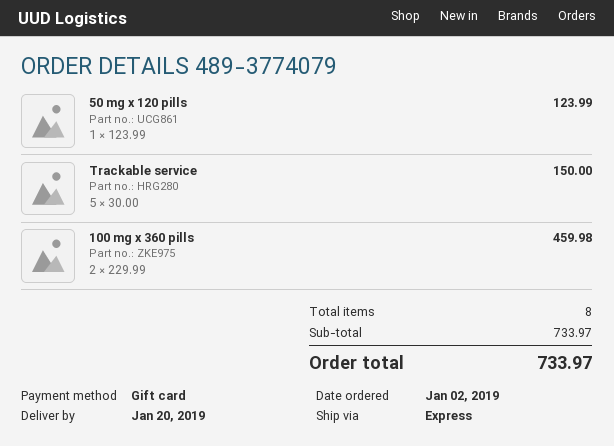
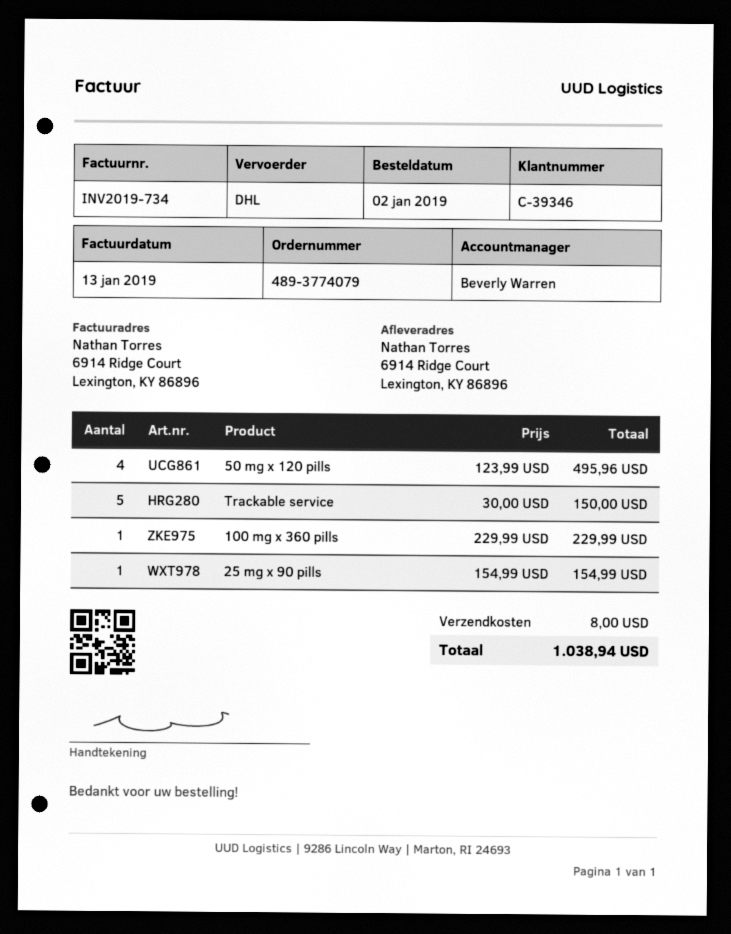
shipping method: express -> DHL
50 mg x 120 pills: 1 x 123.99 = 123.99 -> 4 x 123.99 = 495.96
100 mg x 360 pills: 2 x 229.99 = 459.98 -> 1 x 229.99 = 229.99
25 mg x 90 pills: none -> 1 x 154.99 = 154.99
shipping: none -> 8.00
total: 733.97 -> 1038.94

